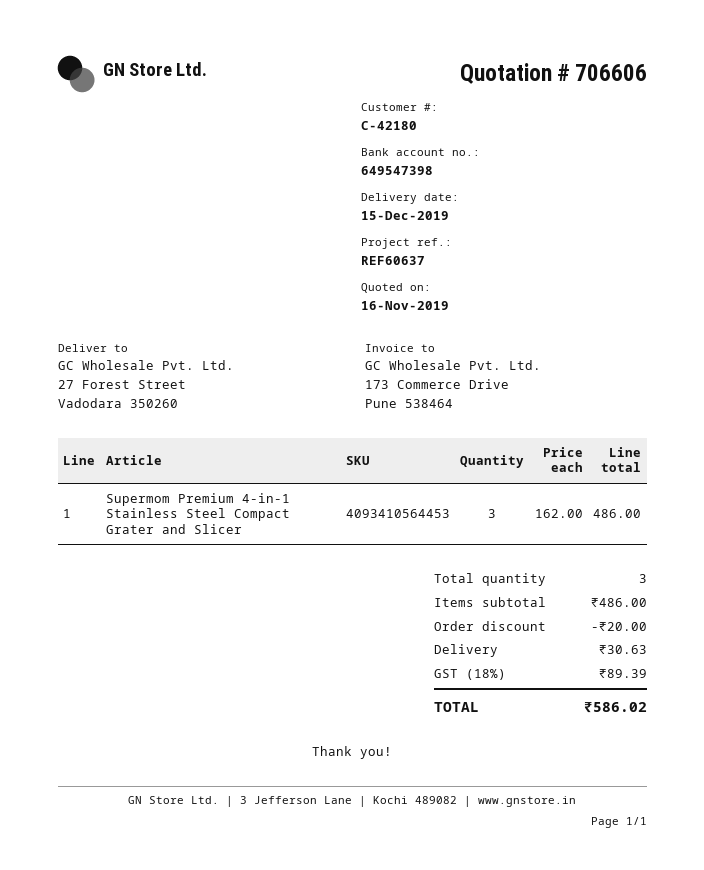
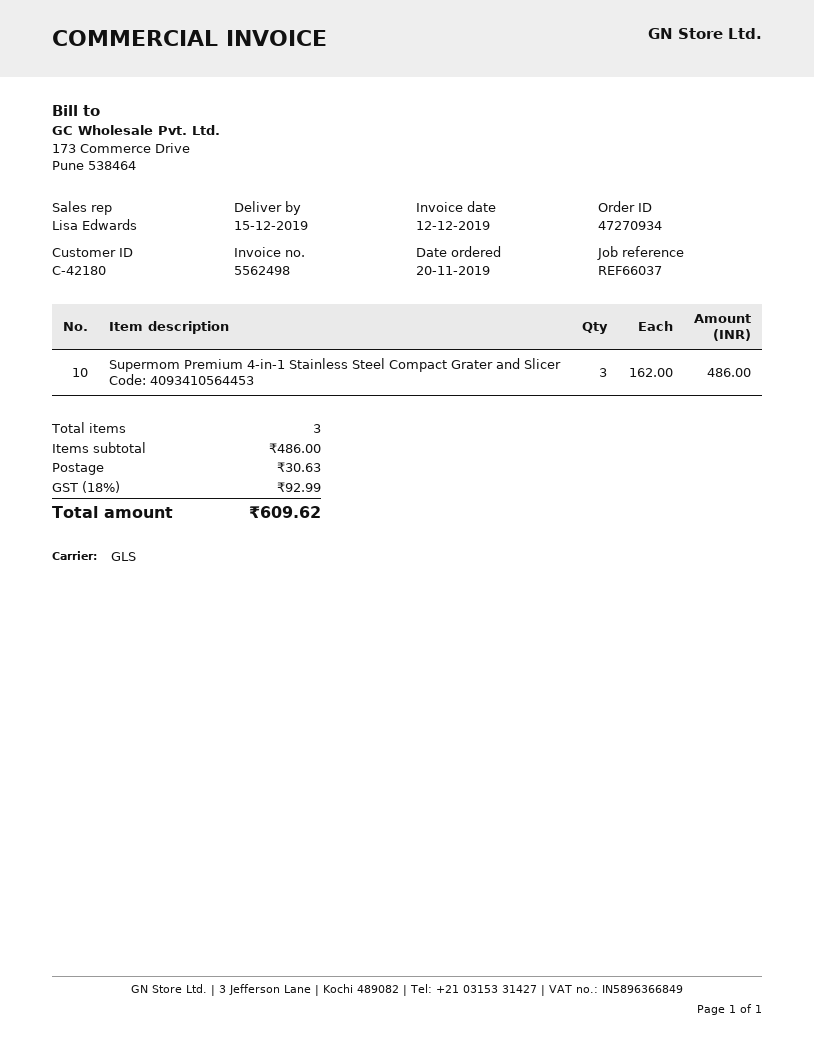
reference: REF60637 -> REF66037
discount: 20.00 -> none
tax: 18% = 89.39 -> 18% = 92.99
total: 586.02 -> 609.62

